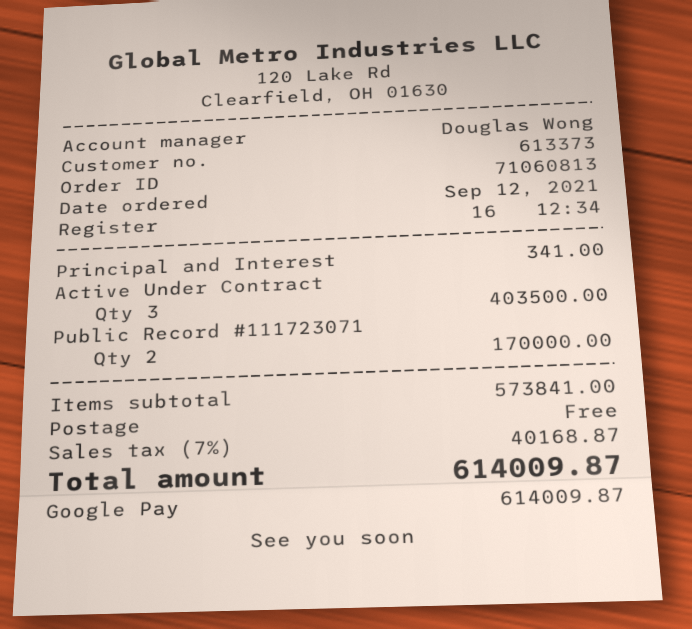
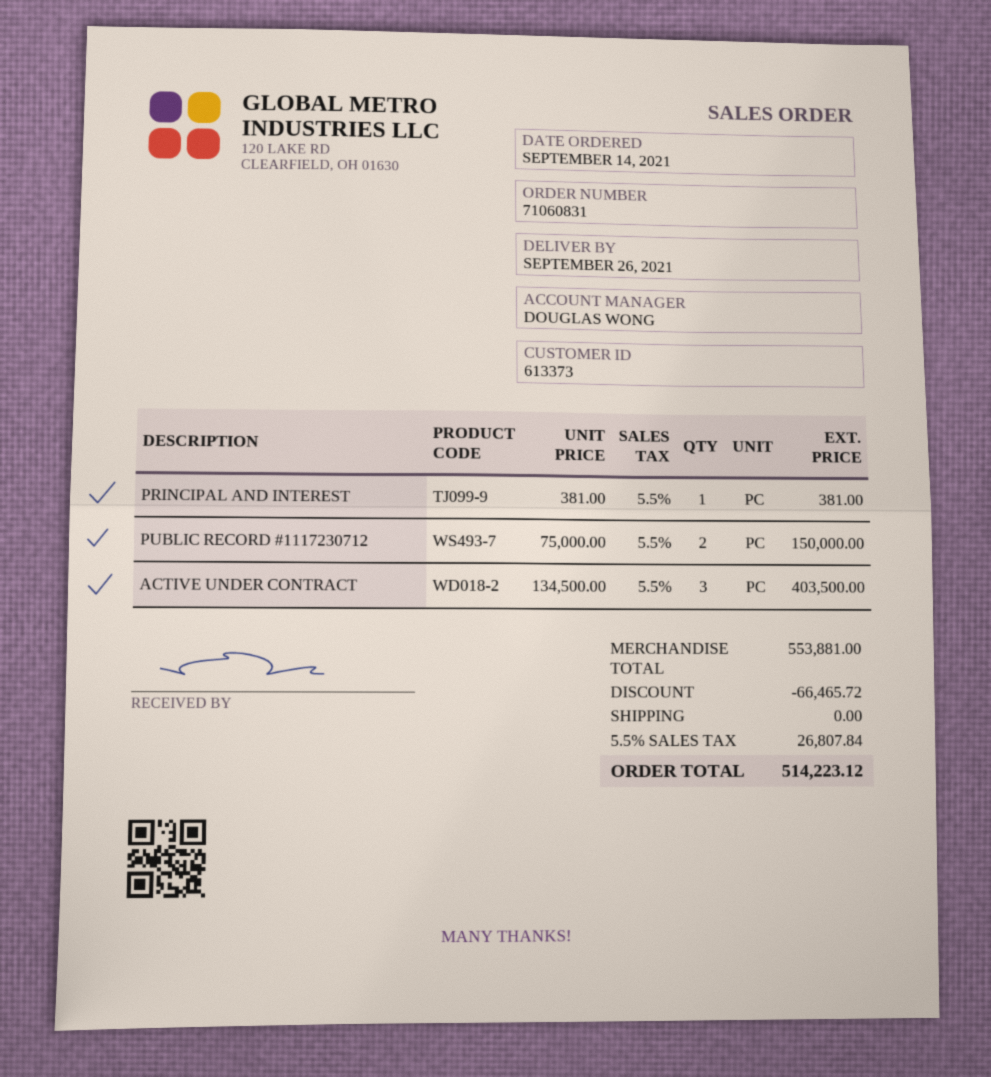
order number: 71060813 -> 71060831
order date: 2021-09-12 -> 2021-09-14
Principal and Interest: 1 for 341.00 -> 1 for 381.00
Public Record #111723071: 2 for 170000.00 -> 2 for 150000.00
subtotal: 573841.00 -> 553881.00
discount: none -> 66465.72
tax: 7% = 40168.87 -> 5.5% = 26807.84
total: 614009.87 -> 514223.12

